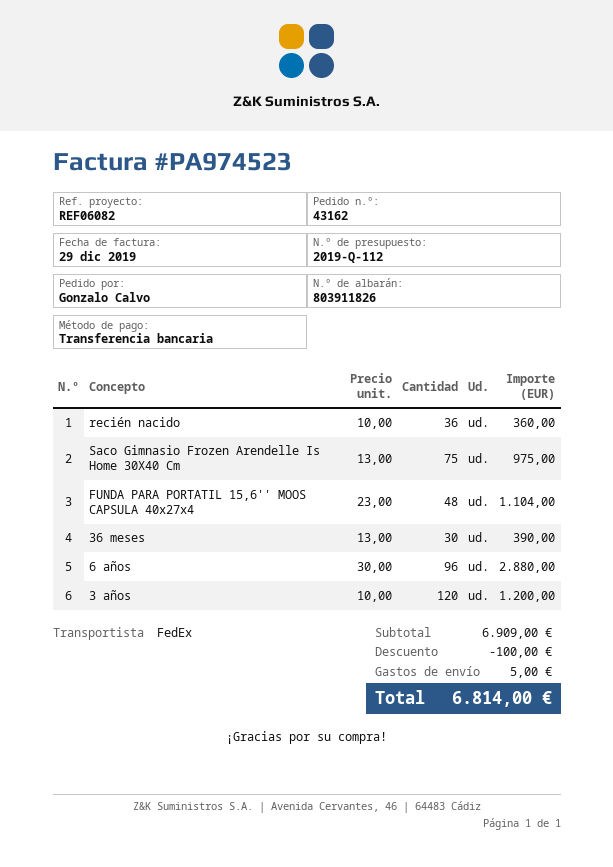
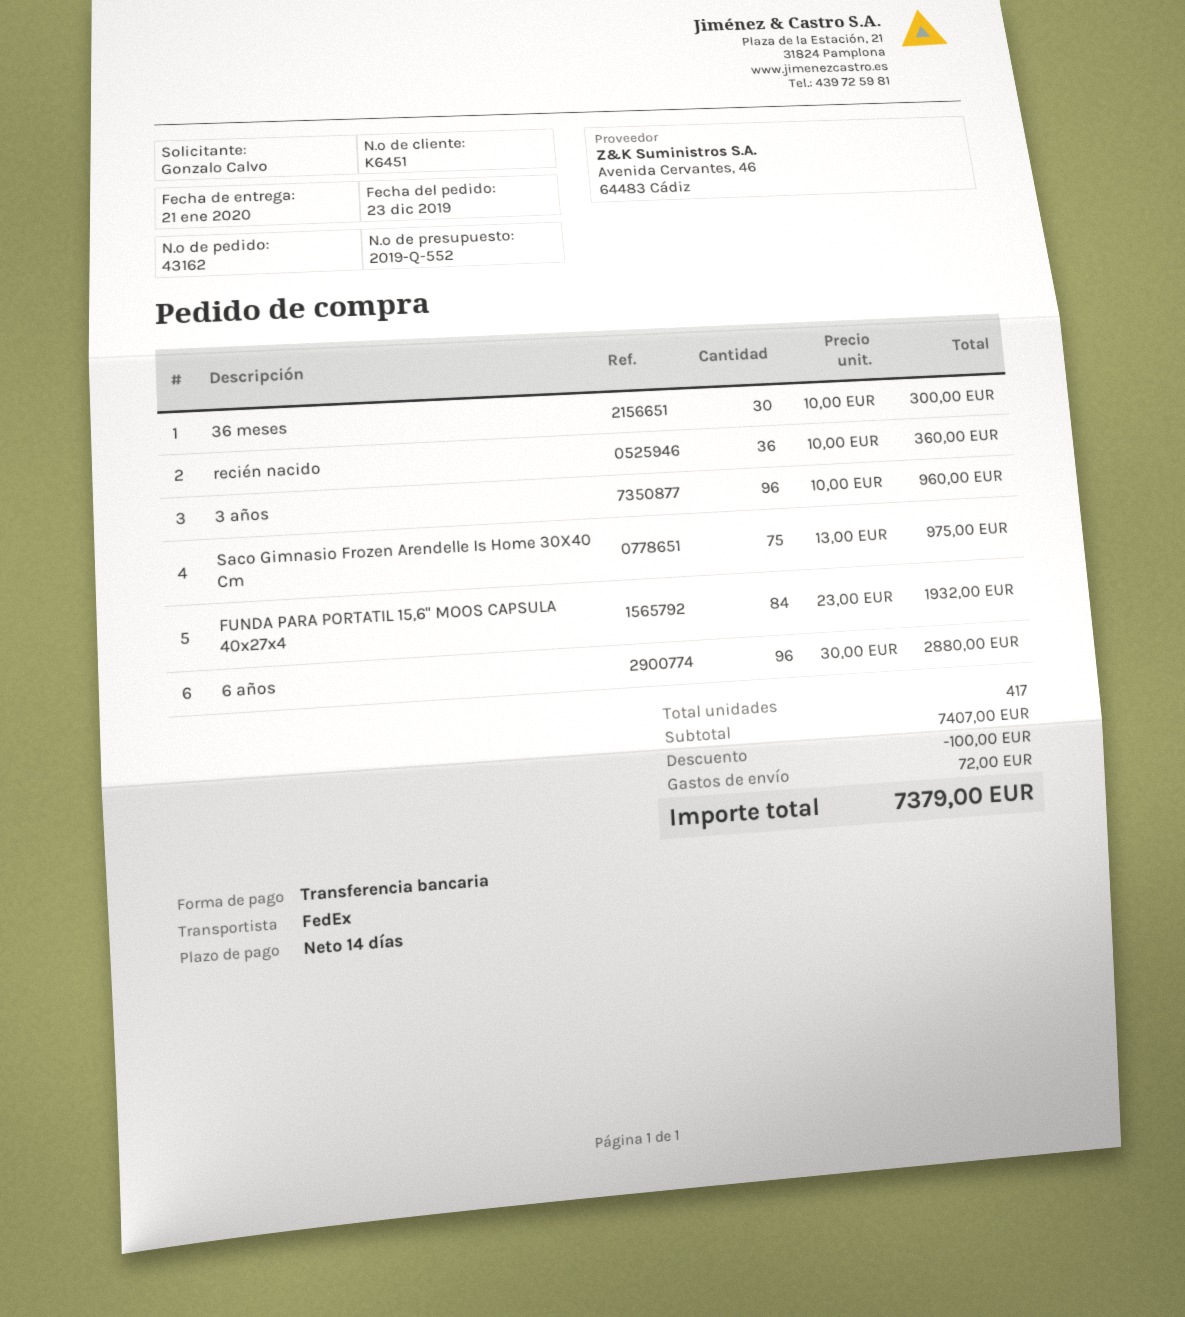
quote number: 2019-Q-112 -> 2019-Q-552
FUNDA PARA PORTATIL 15,6'' MOOS CAPSULA 40x27x4: 48 x 23.00 = 1104.00 -> 84 x 23.00 = 1932.00
36 meses: 30 x 13.00 = 390.00 -> 30 x 10.00 = 300.00
3 años: 120 x 10.00 = 1200.00 -> 96 x 10.00 = 960.00
subtotal: 6909.00 -> 7407.00
shipping: 5.00 -> 72.00
total: 6814.00 -> 7379.00

